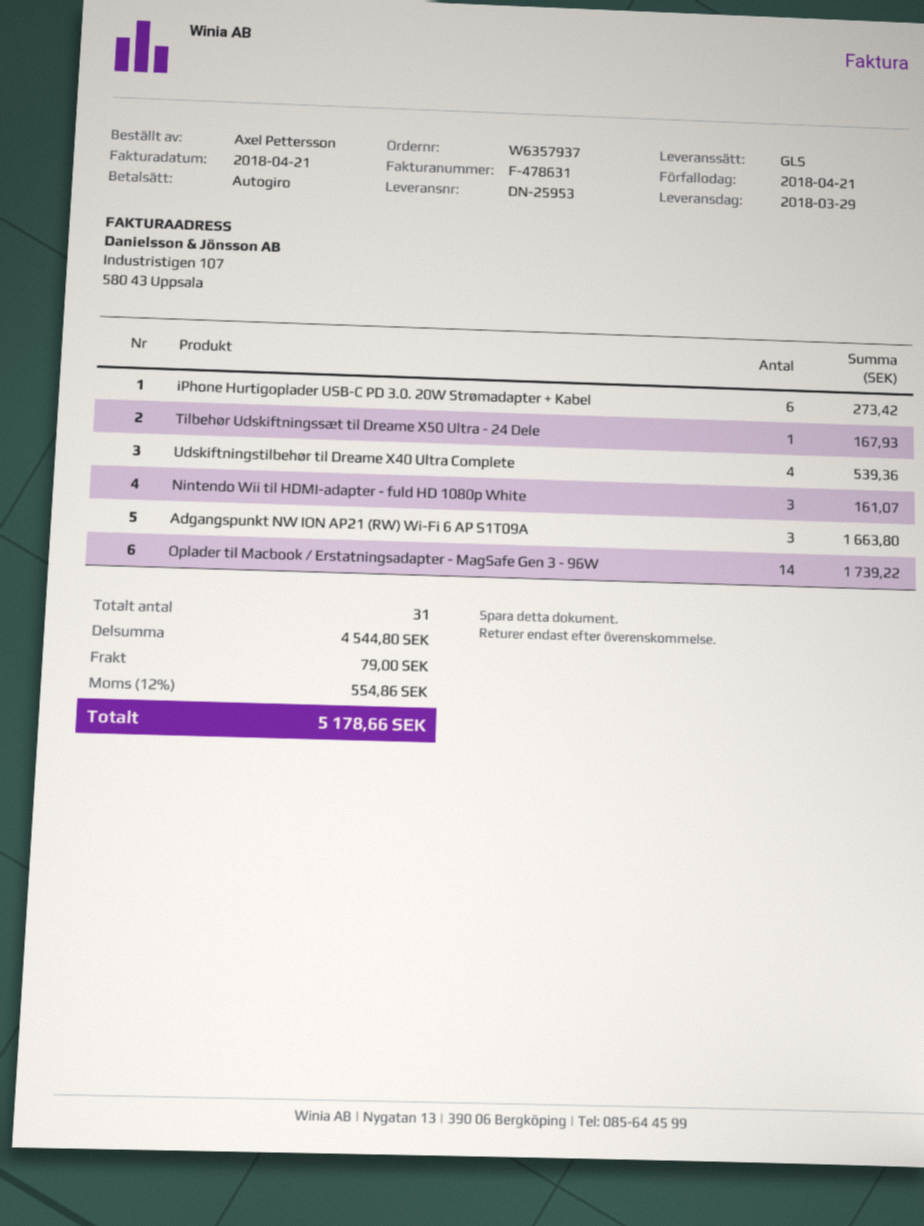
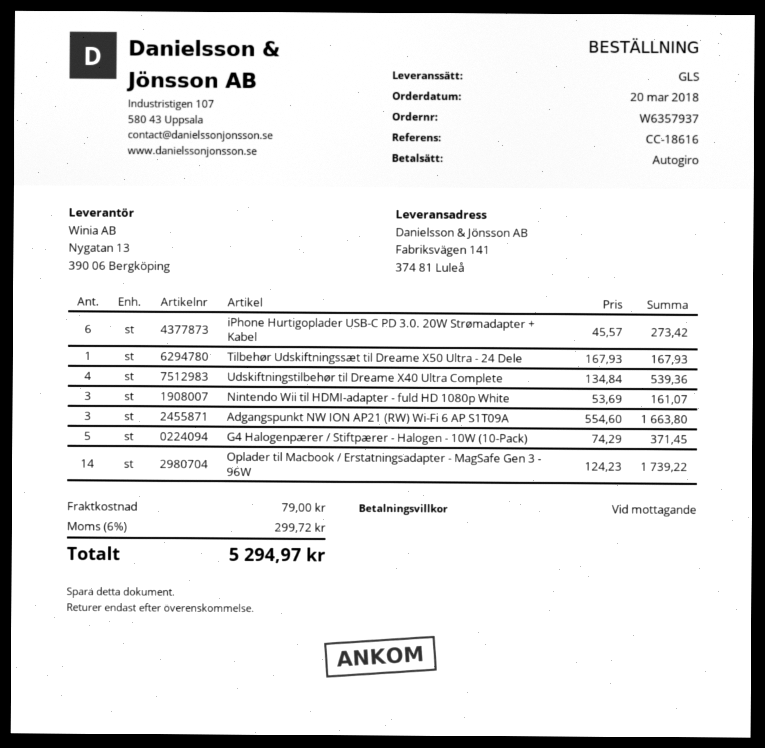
G4 Halogenpærer / Stiftpærer - Halogen - 10W (10-Pack): none -> 5 for 371.45
tax: 12% = 554.86 -> 6% = 299.72
total: 5178.66 -> 5294.97

